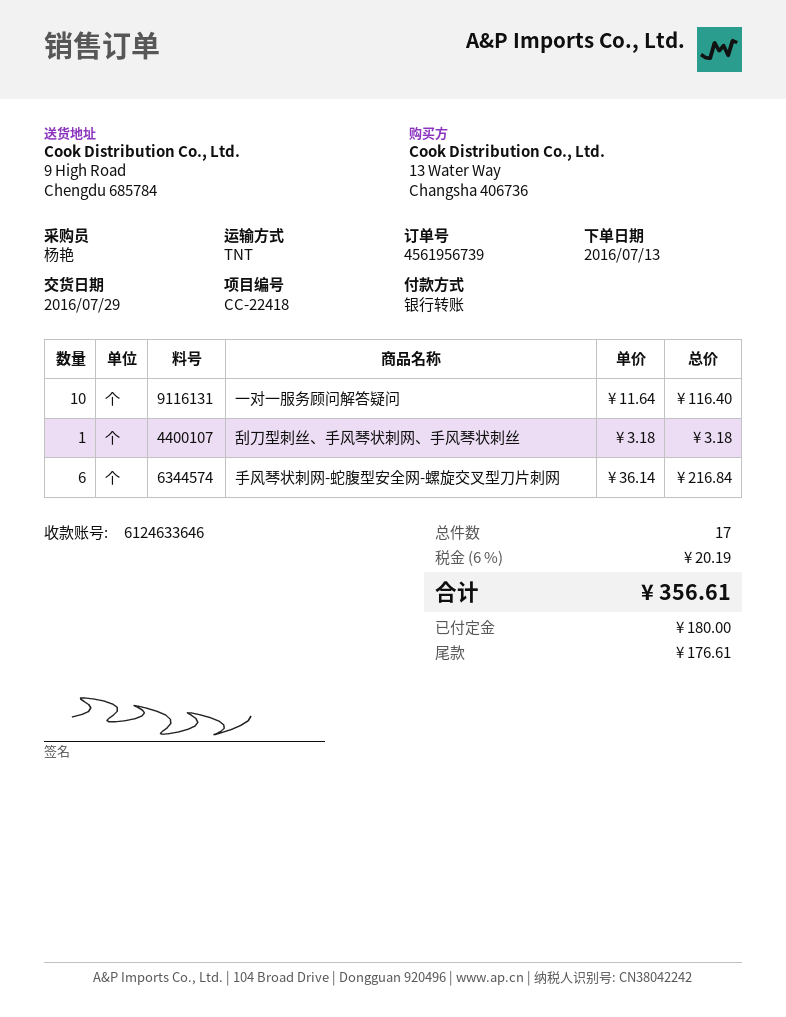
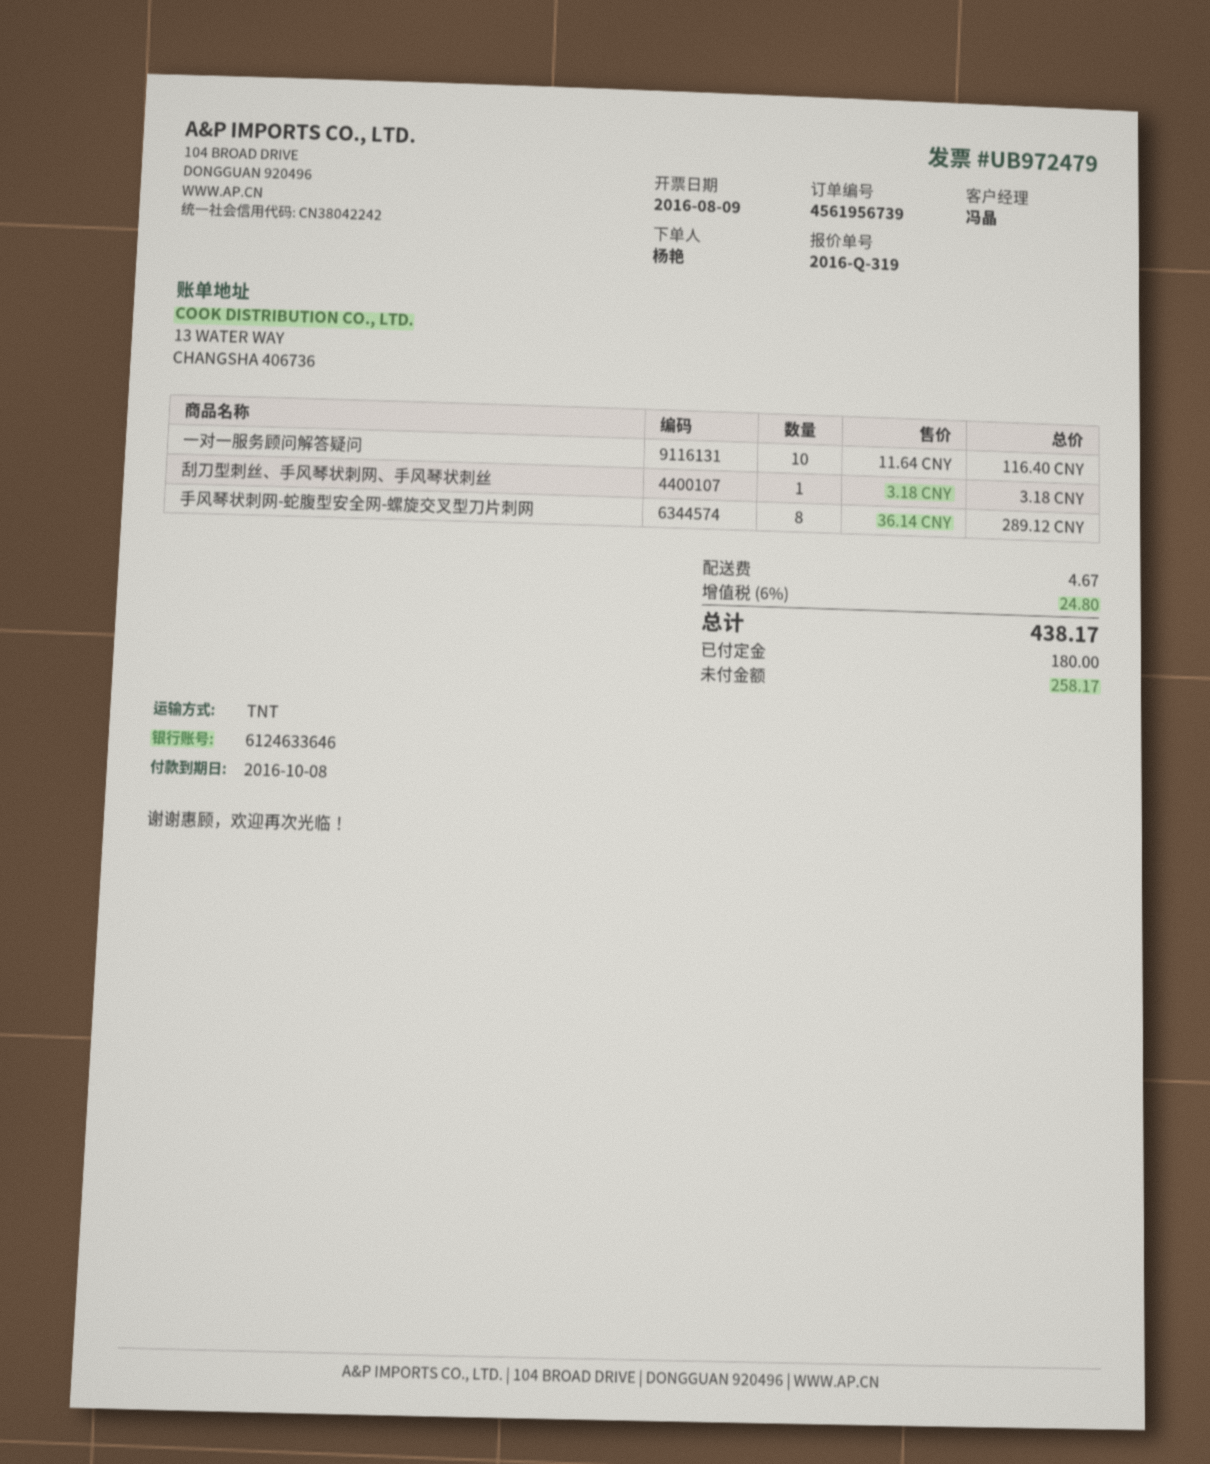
手风琴状刺网-蛇腹型安全网-螺旋交叉型刀片刺网: 6 x 36.14 = 216.84 -> 8 x 36.14 = 289.12
shipping: none -> 4.67
tax: 6% = 20.19 -> 6% = 24.80
total: 356.61 -> 438.17
balance: 176.61 -> 258.17

